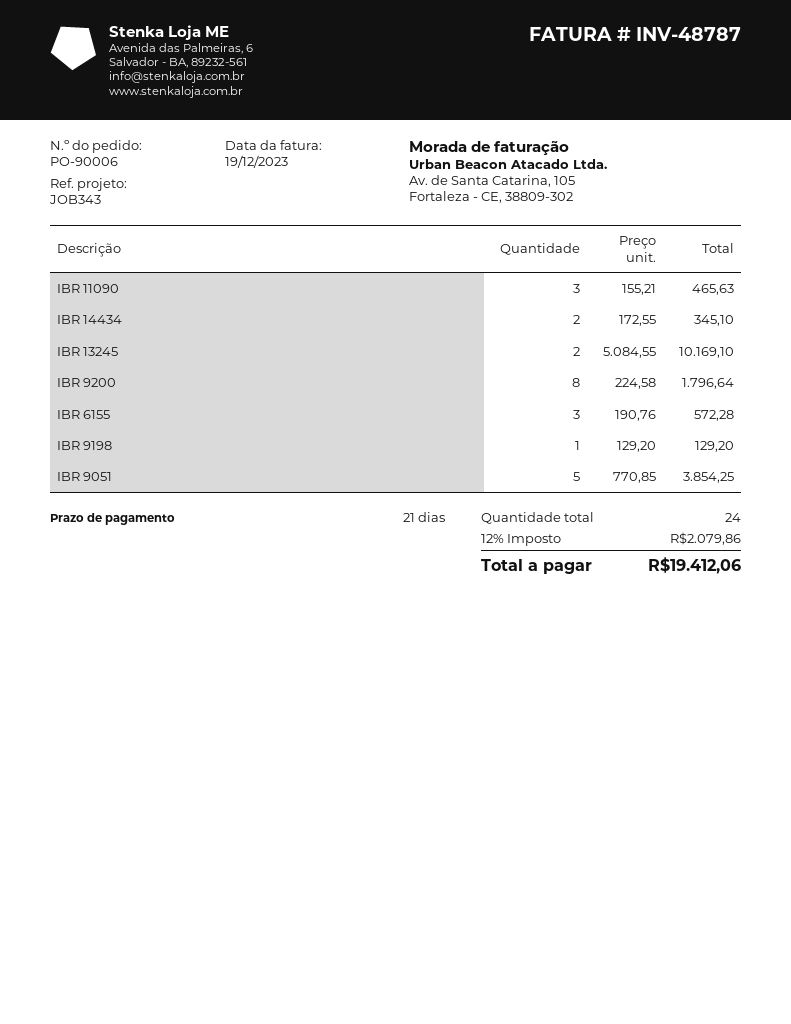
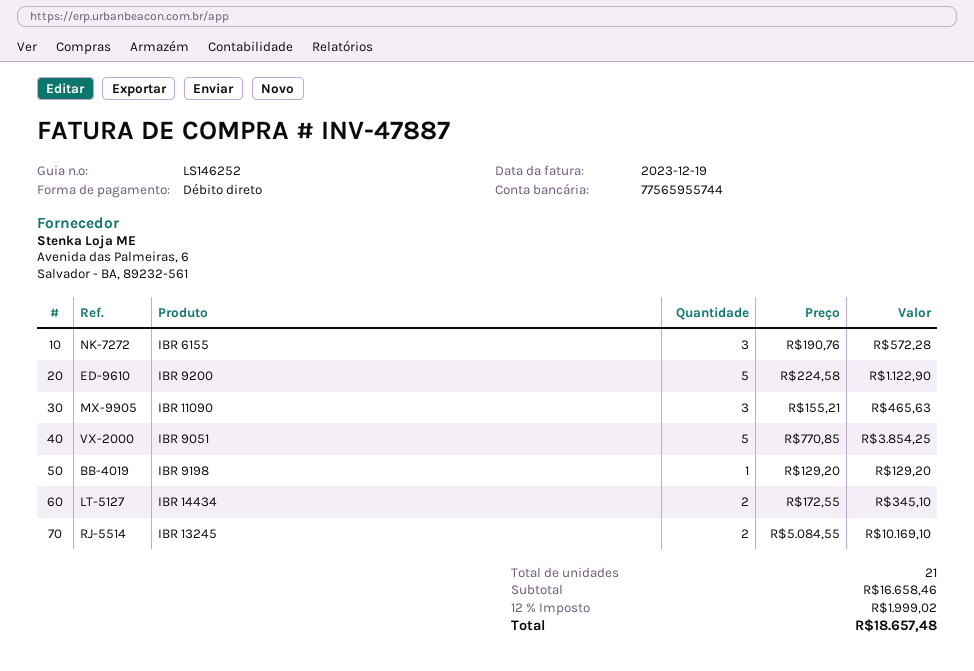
invoice number: INV-48787 -> INV-47887
IBR 9200: 8 x 224.58 = 1796.64 -> 5 x 224.58 = 1122.90
total quantity: 24 -> 21
tax: 12% = 2079.86 -> 12% = 1999.02
total: 19412.06 -> 18657.48

